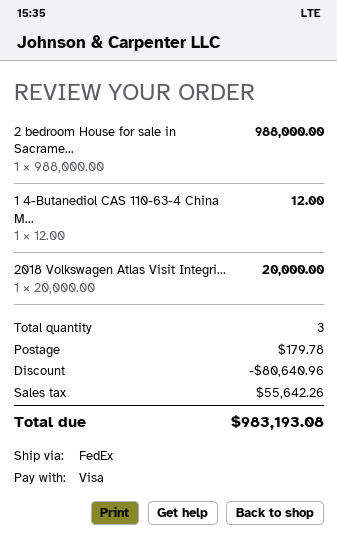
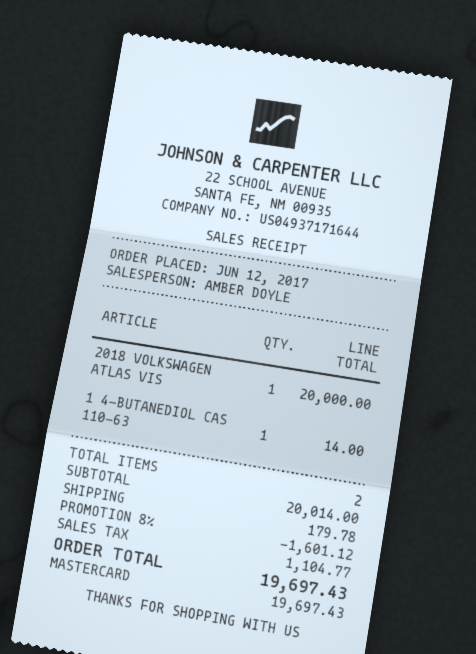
payment method: Visa -> Mastercard
2 bedroom House for sale in Sacrame...: 1 for 988000.00 -> none
1 4-Butanediol CAS 110-63-4 China M...: 1 for 12.00 -> 1 for 14.00
total quantity: 3 -> 2
discount: 80640.96 -> 1601.12
tax: 55642.26 -> 1104.77
total: 983193.08 -> 19697.43

